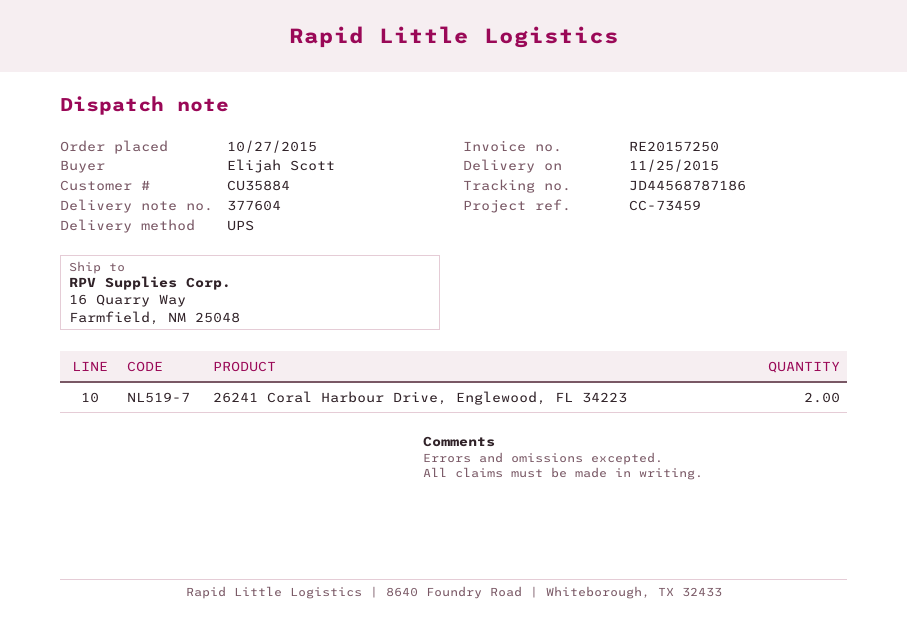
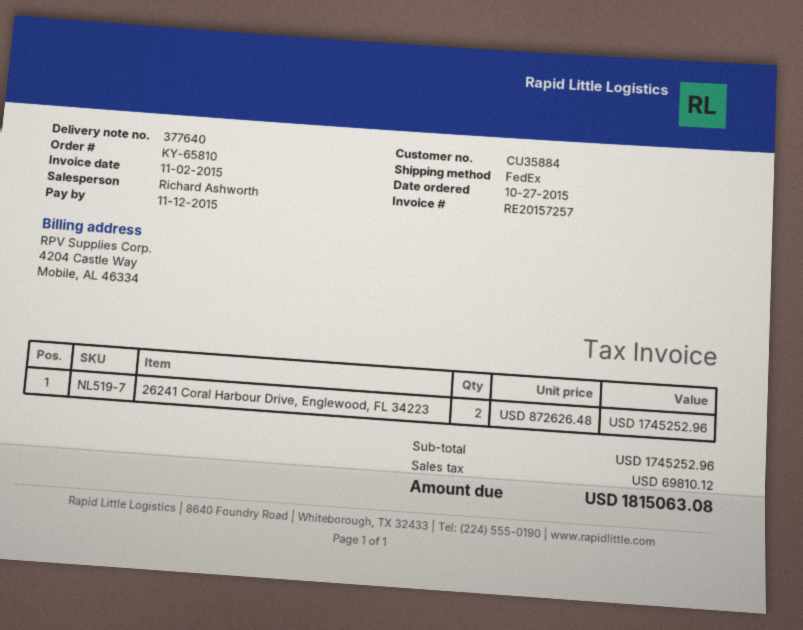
delivery note number: 377604 -> 377640
invoice number: RE20157250 -> RE20157257
shipping method: UPS -> FedEx

